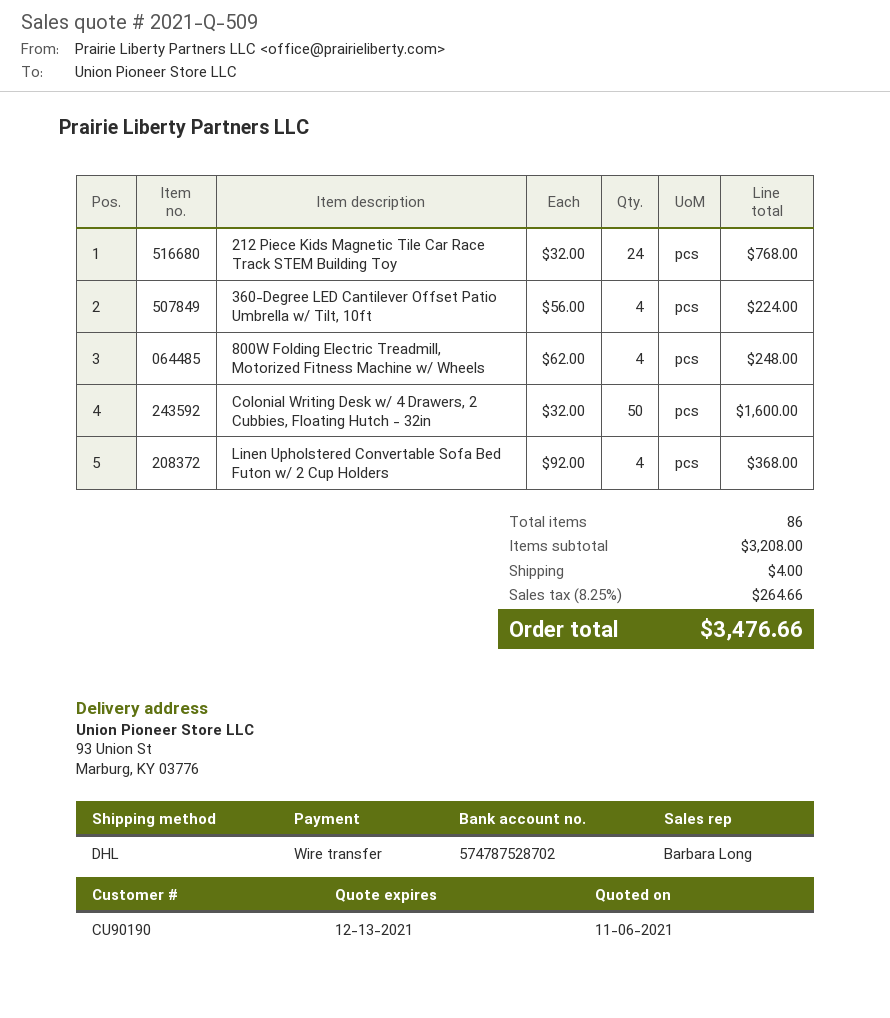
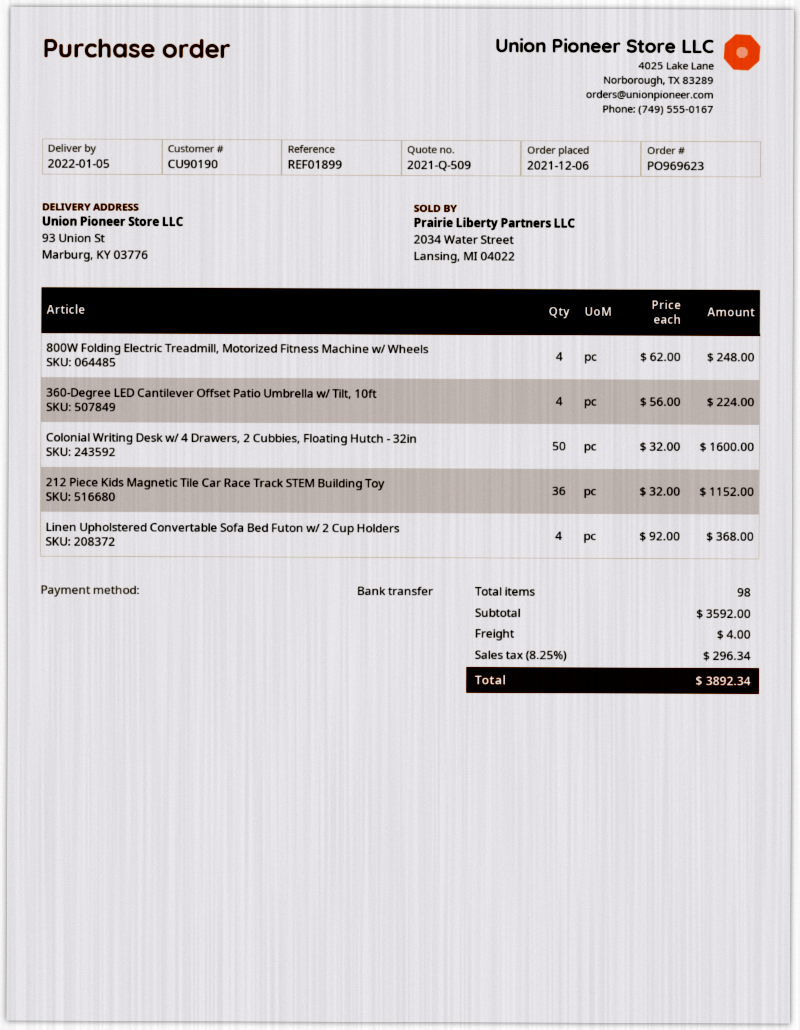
212 Piece Kids Magnetic Tile Car Race Track STEM Building Toy: 24 x 32.00 = 768.00 -> 36 x 32.00 = 1152.00
total quantity: 86 -> 98
subtotal: 3208.00 -> 3592.00
tax: 8.25% = 264.66 -> 8.25% = 296.34
total: 3476.66 -> 3892.34

